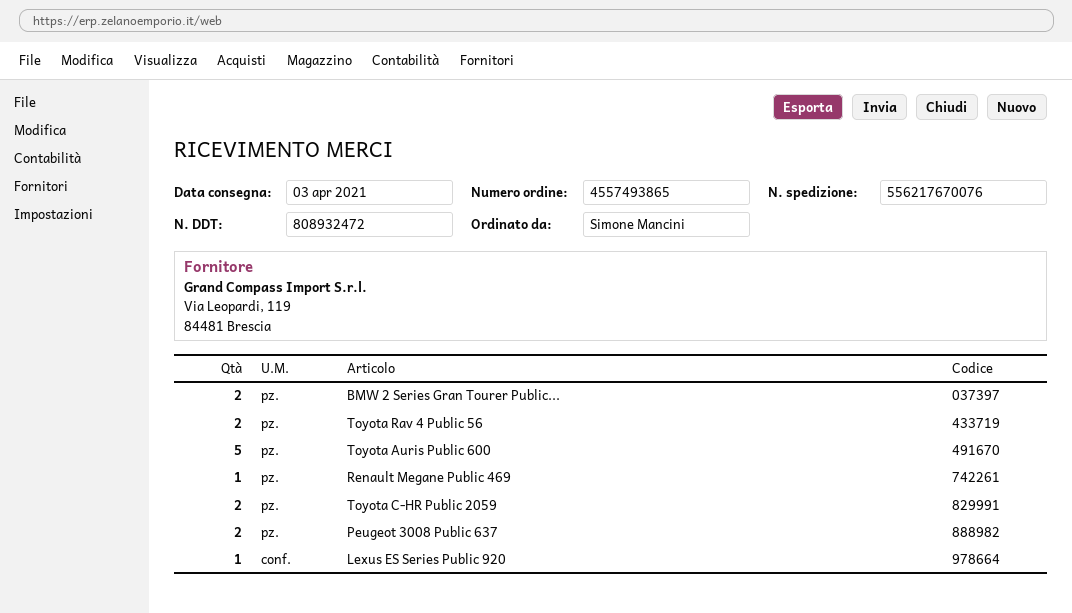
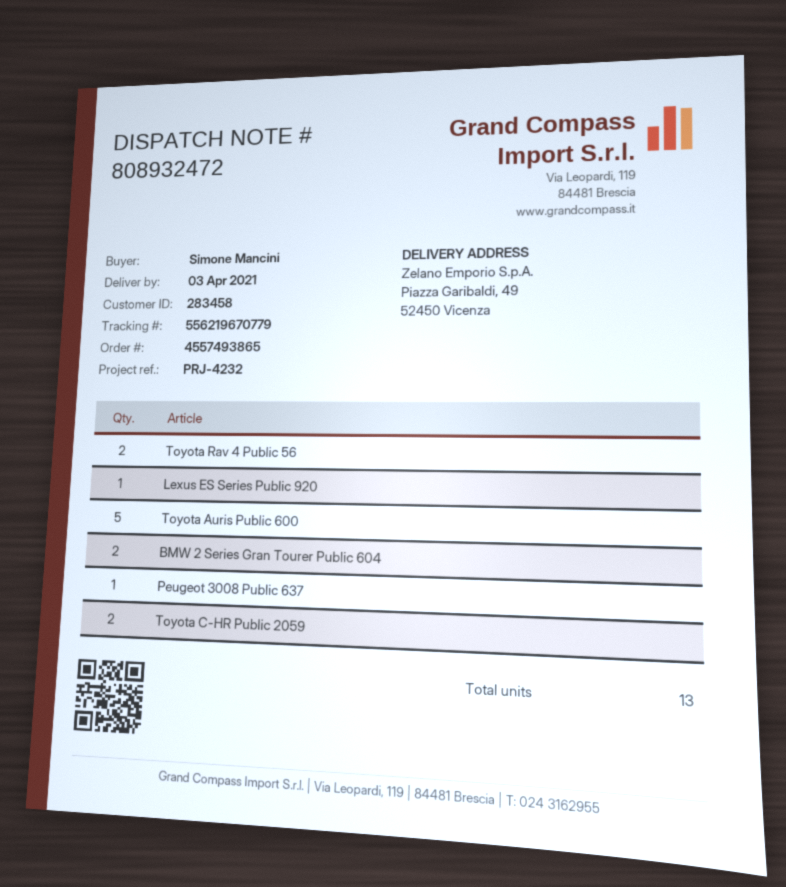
tracking number: 556217670076 -> 556219670779
Renault Megane Public 469: 1 -> none
Peugeot 3008 Public 637: 2 -> 1

